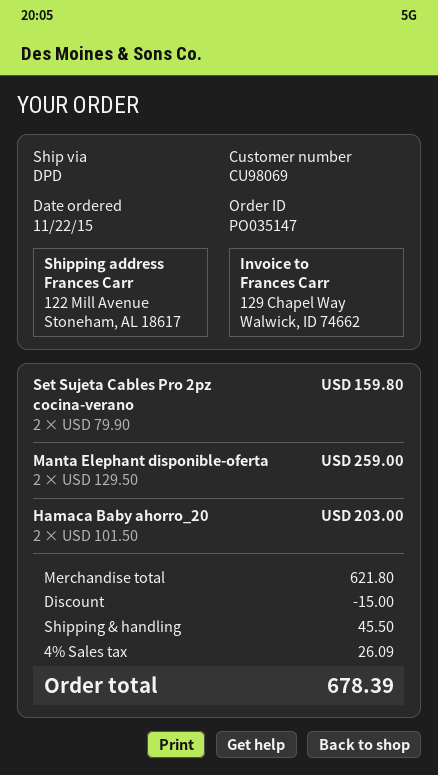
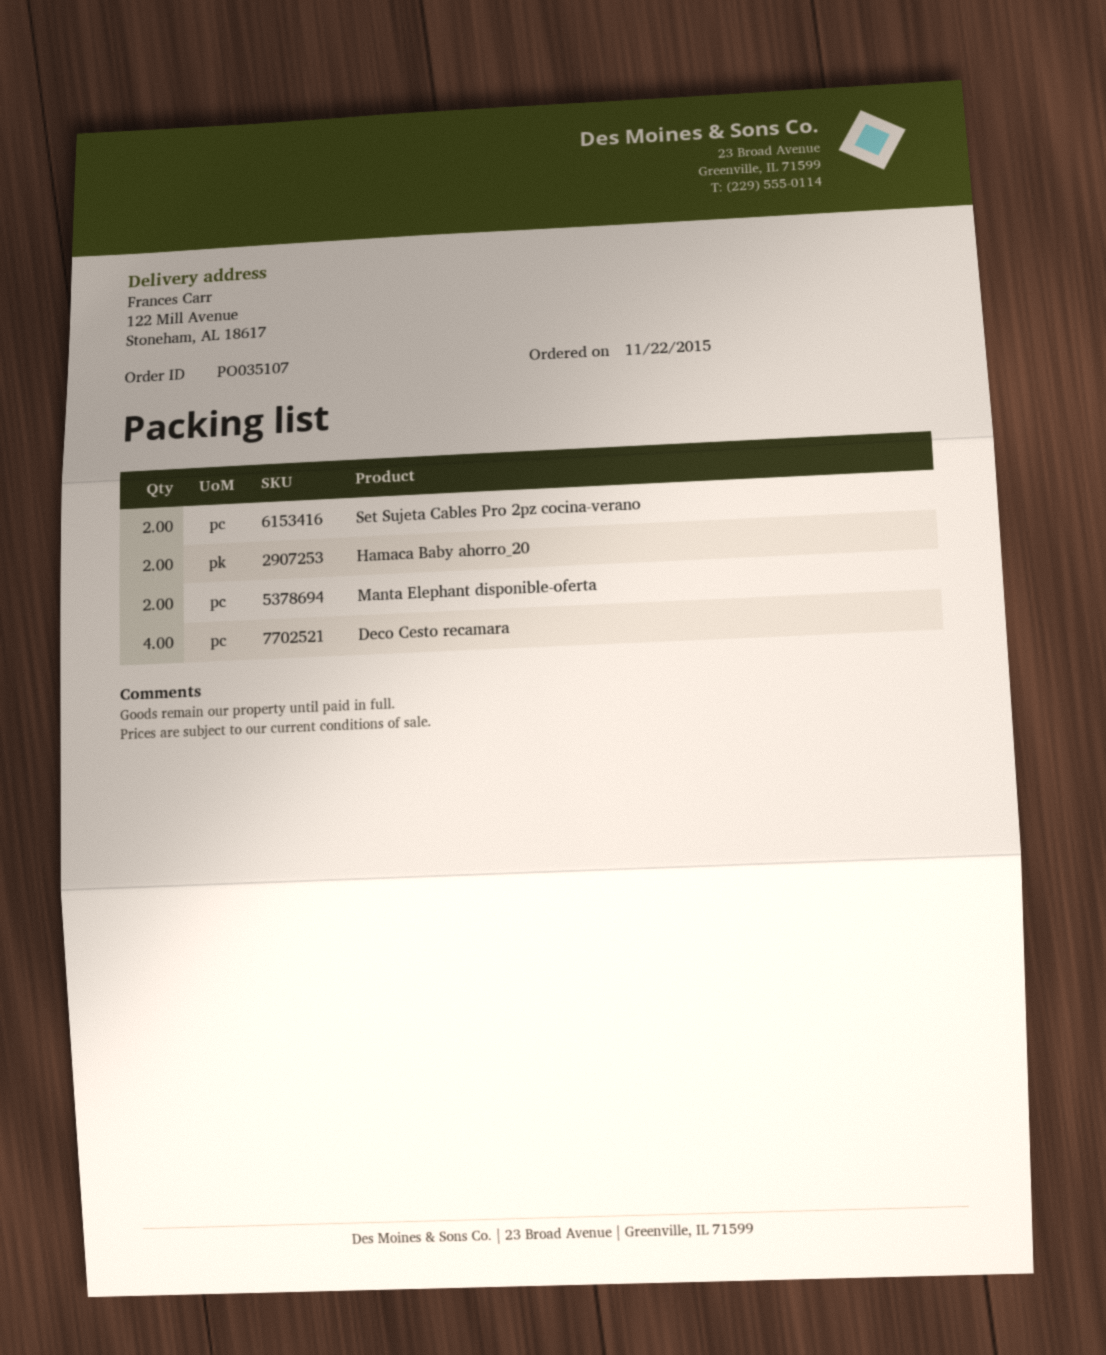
order number: PO035147 -> PO035107
Deco Cesto recamara: none -> 4

